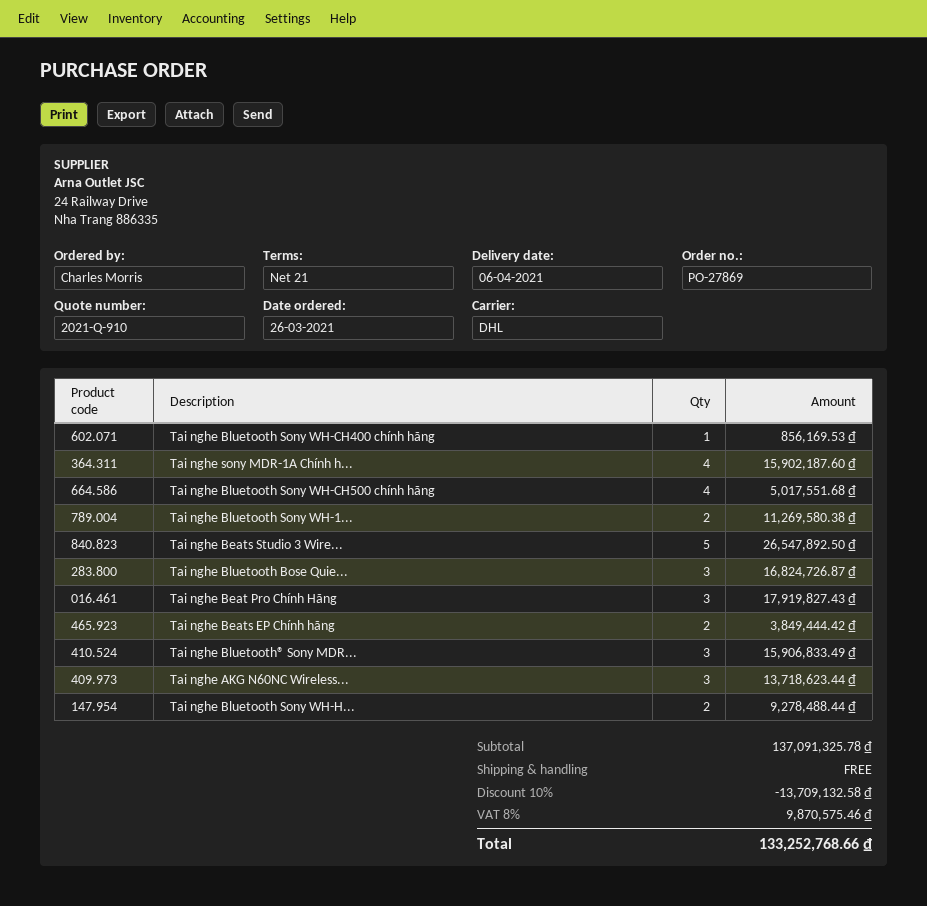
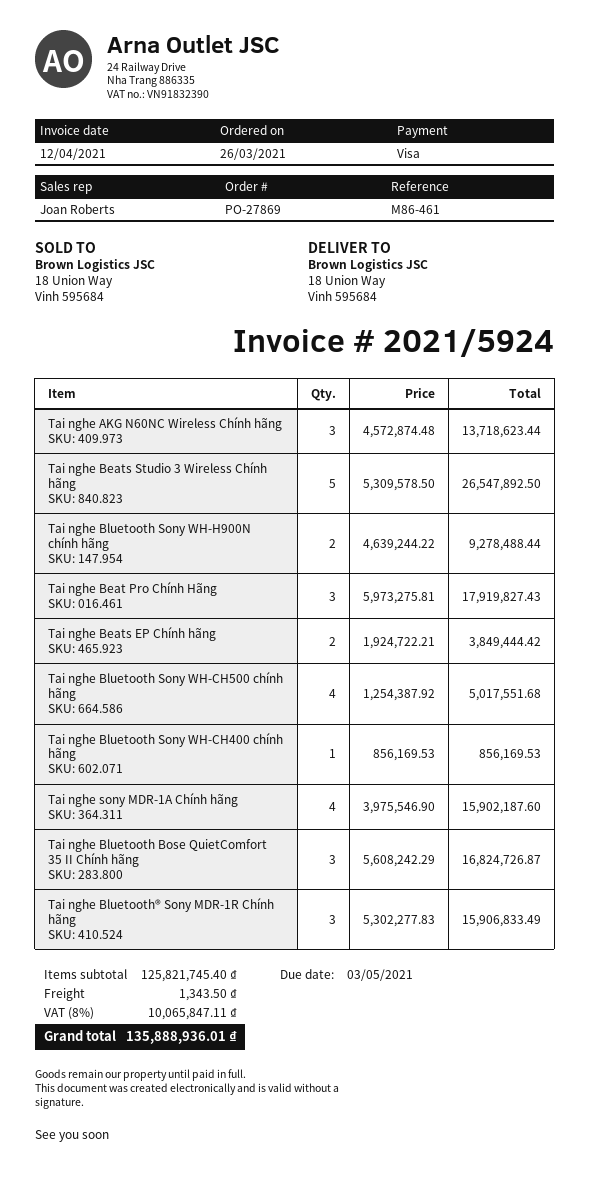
Tai nghe Bluetooth Sony WH-1...: 2 for 11269580.38 -> none
subtotal: 137091325.78 -> 125821745.40
discount: 10% = 13709132.58 -> none
shipping: 0.00 -> 1343.50
tax: 8% = 9870575.46 -> 8% = 10065847.11
total: 133252768.66 -> 135888936.01

